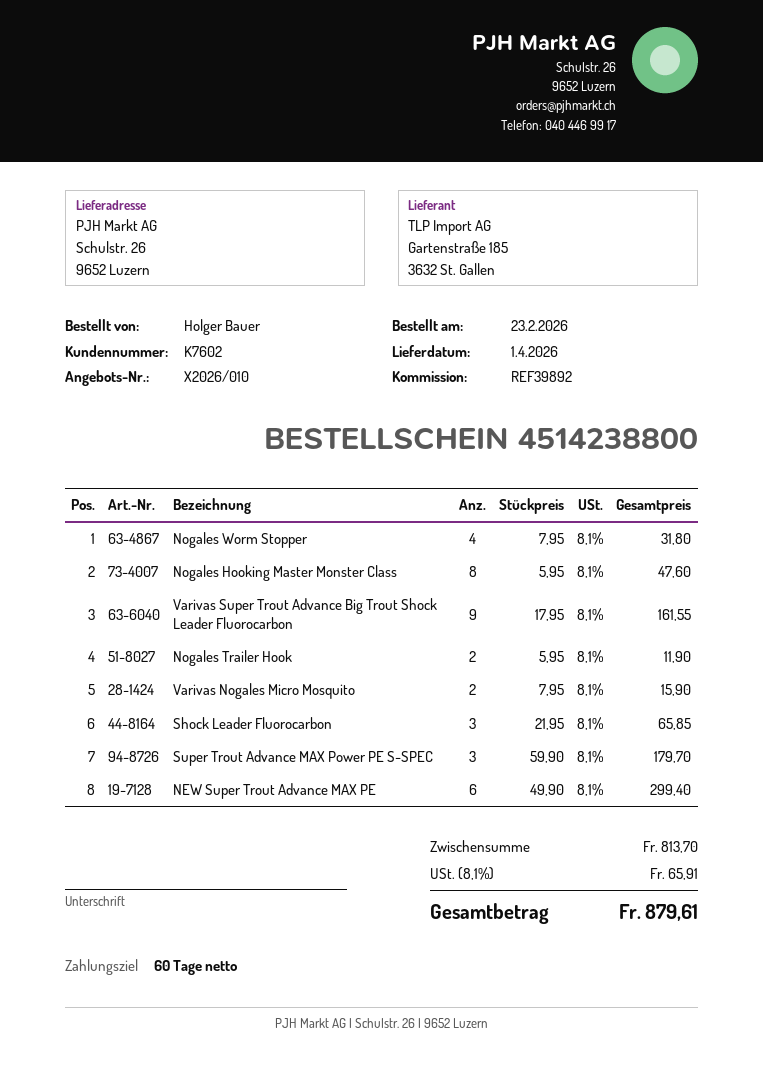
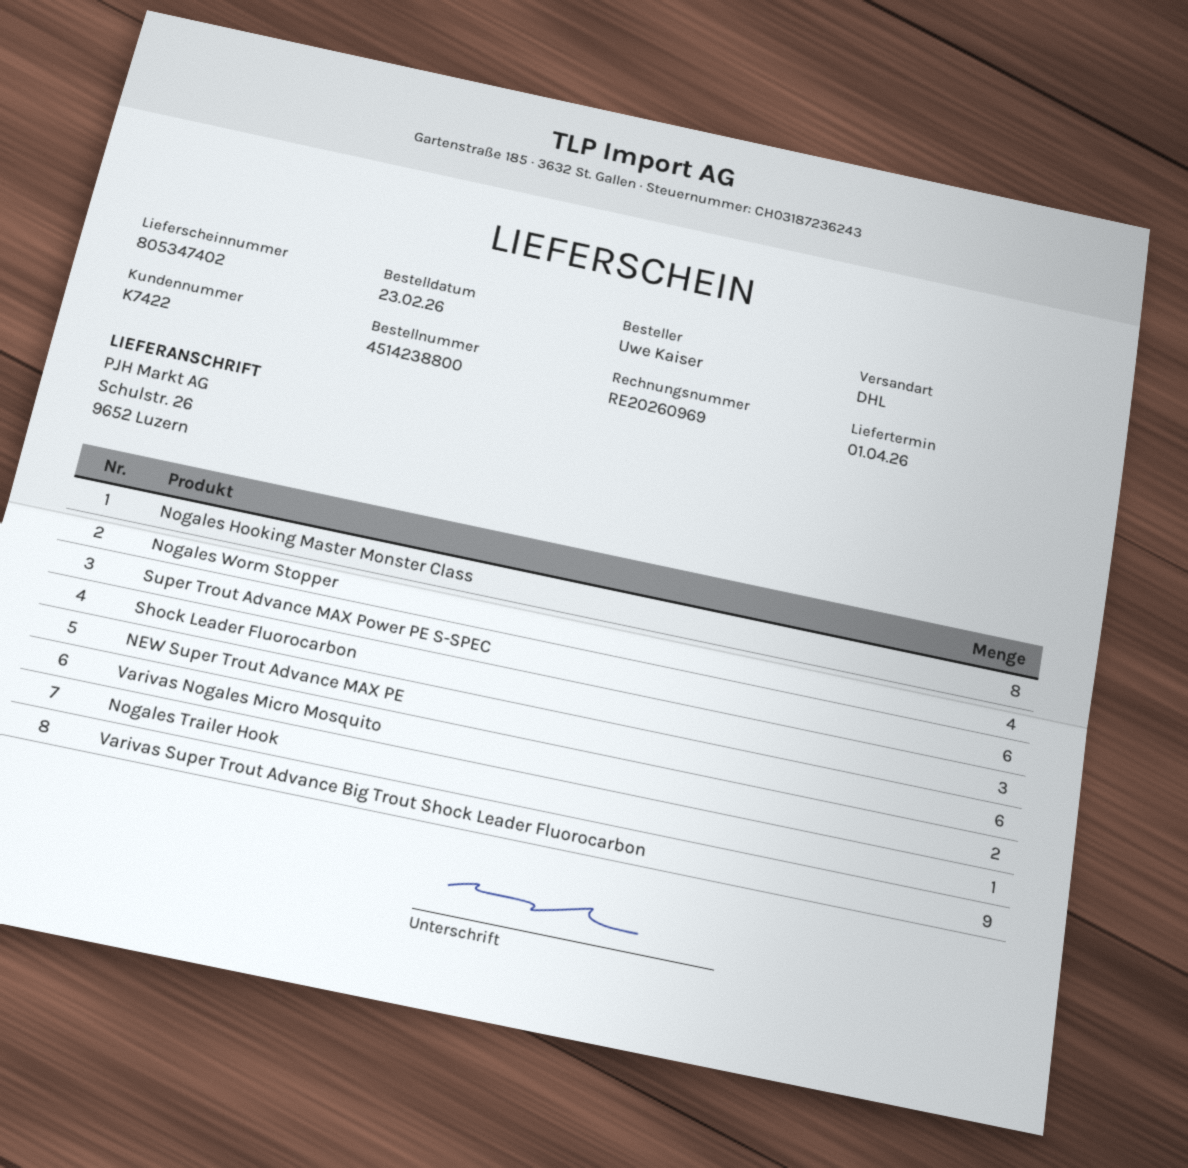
customer number: K7602 -> K7422
ordered by: Holger Bauer -> Uwe Kaiser
Nogales Trailer Hook: 2 -> 1
Super Trout Advance MAX Power PE S-SPEC: 3 -> 6

